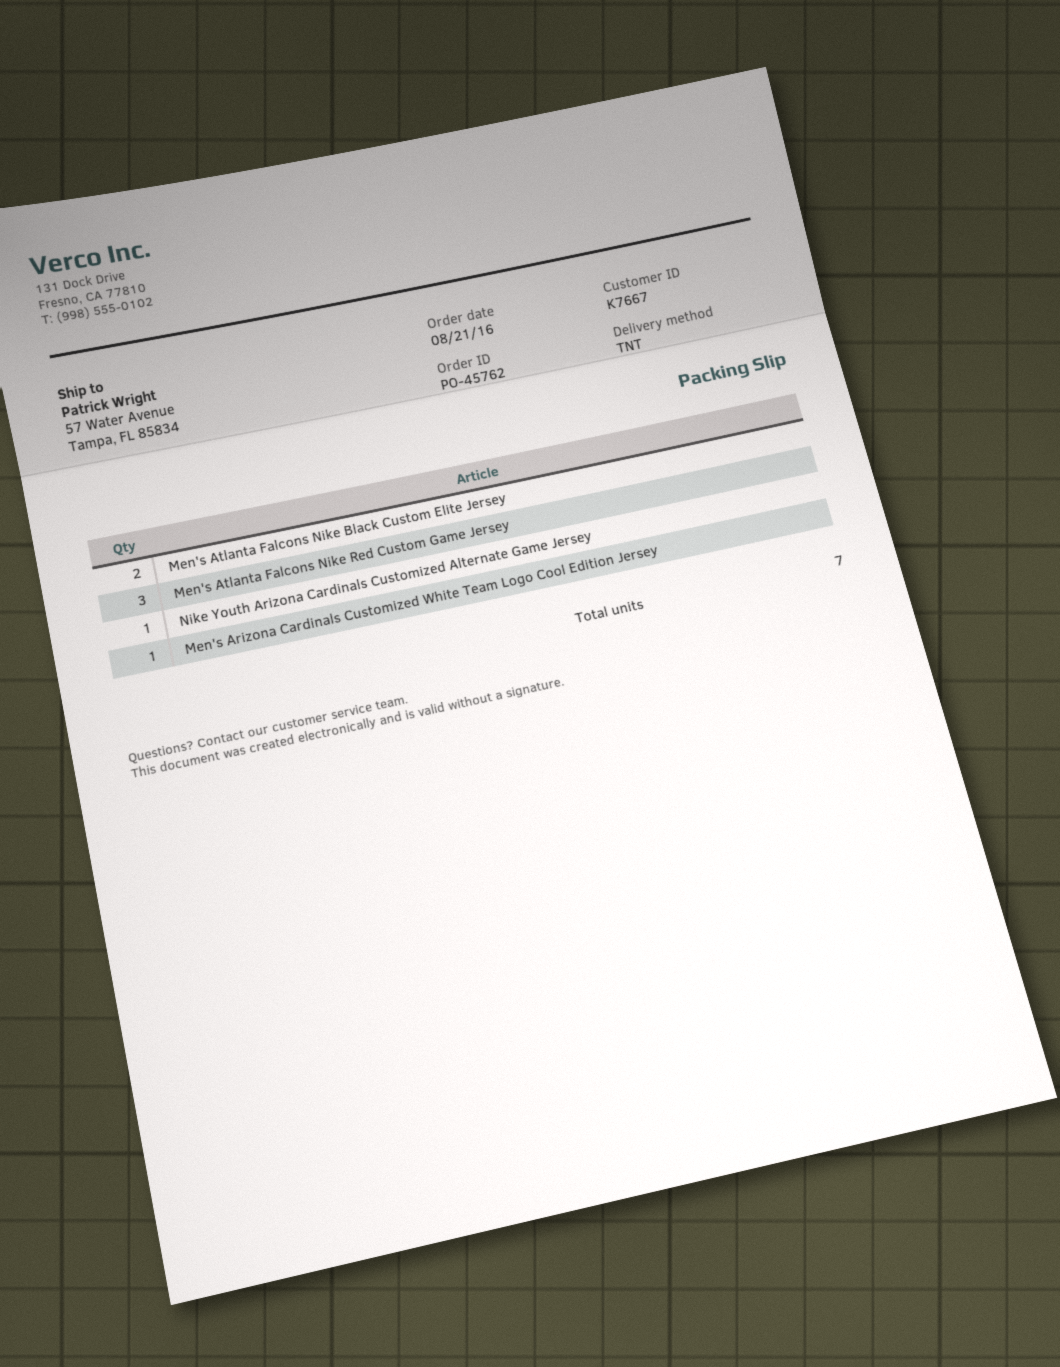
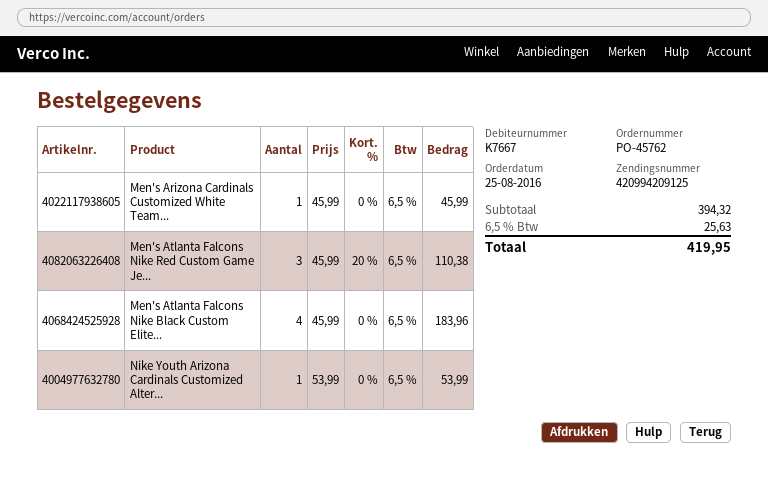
order date: 2016-08-21 -> 2016-08-25
Men's Atlanta Falcons Nike Black Custom Elite Jersey: 2 -> 4

